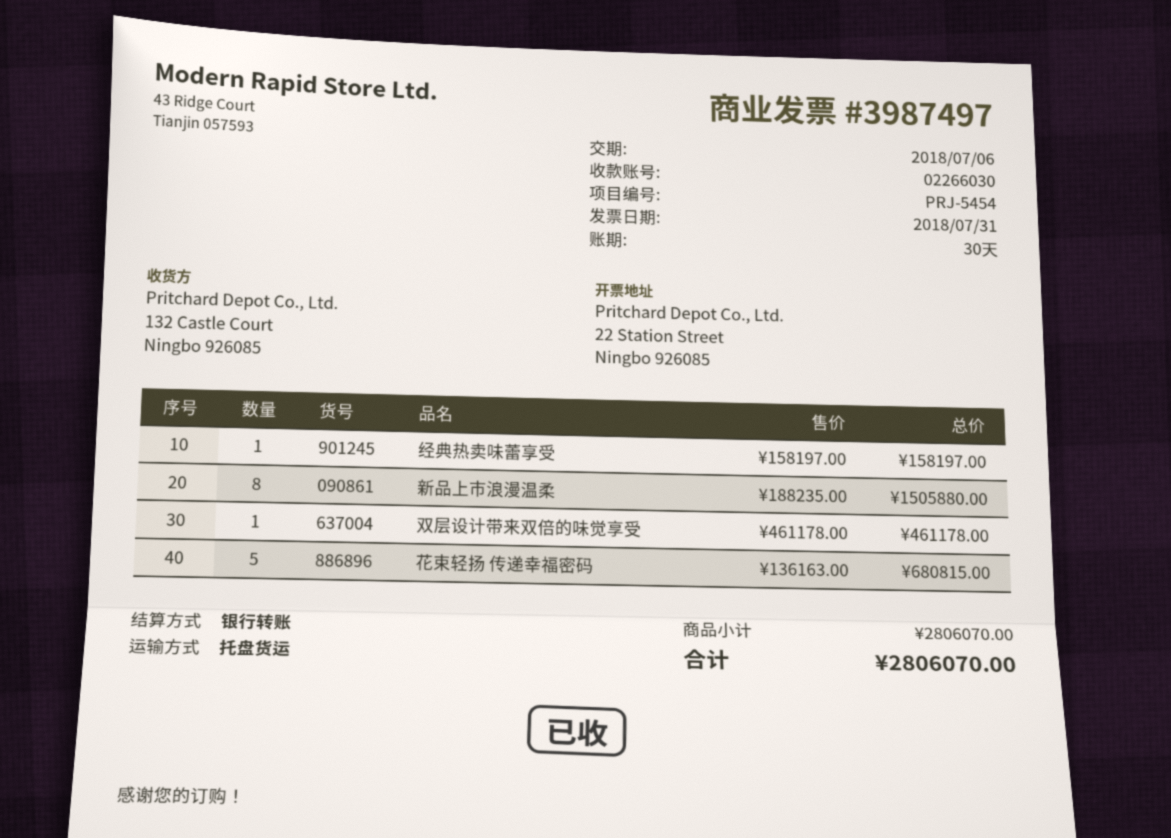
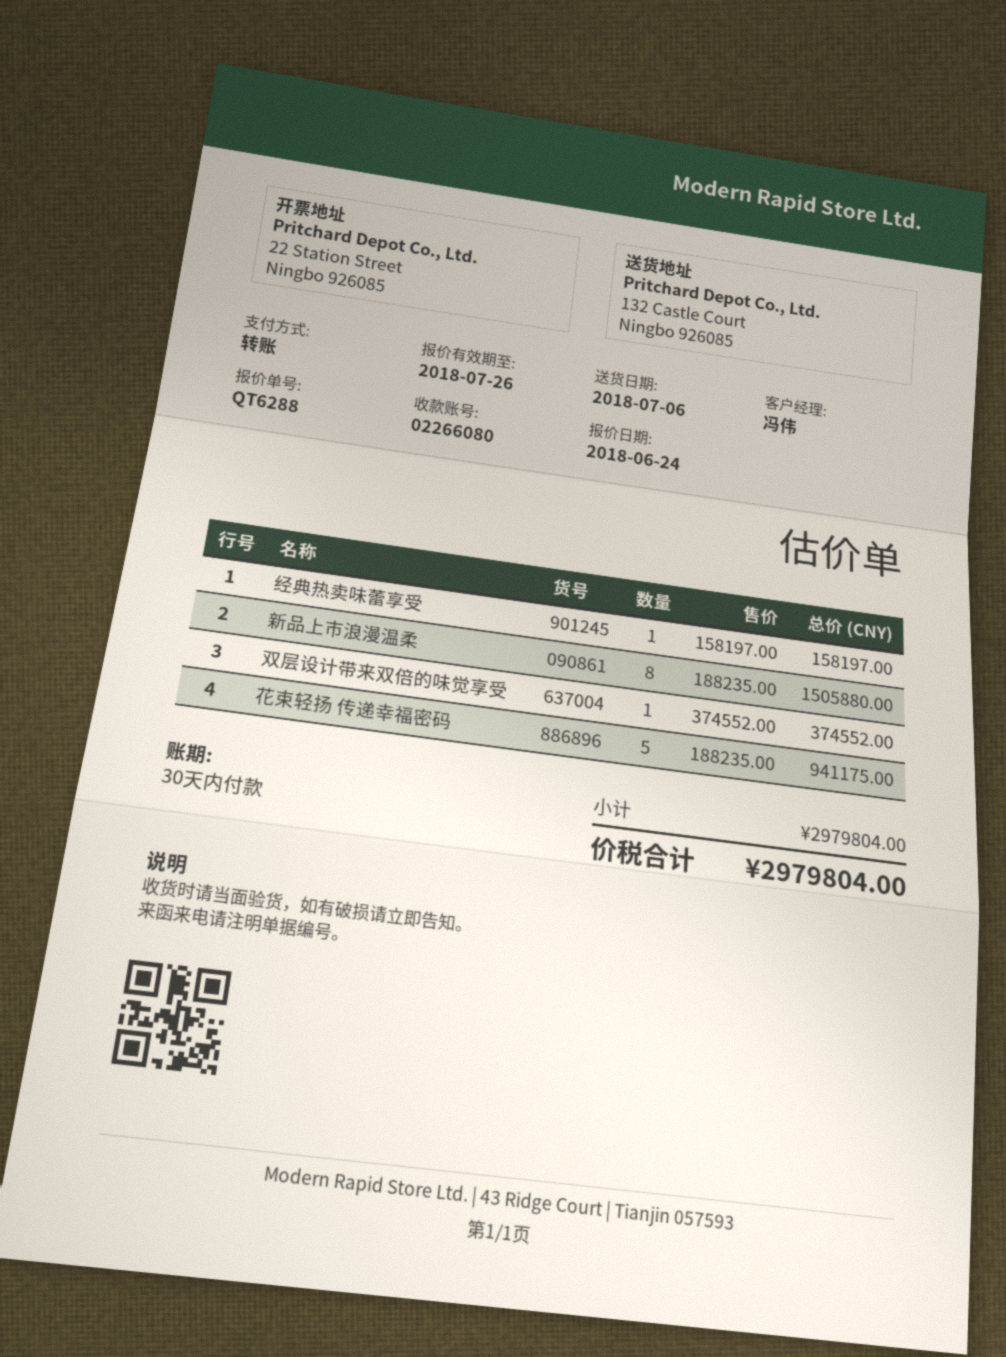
bank account: 02266030 -> 02266080
双层设计带来双倍的味觉享受: 1 x 461178.00 = 461178.00 -> 1 x 374552.00 = 374552.00
花束轻扬 传递幸福密码: 5 x 136163.00 = 680815.00 -> 5 x 188235.00 = 941175.00
subtotal: 2806070.00 -> 2979804.00
total: 2806070.00 -> 2979804.00

